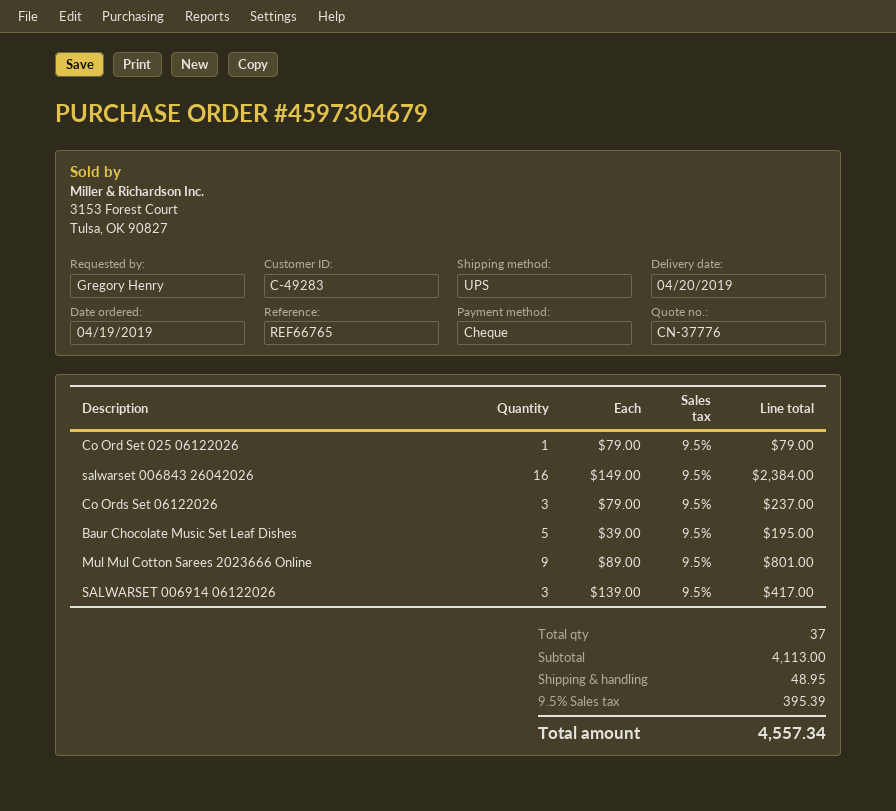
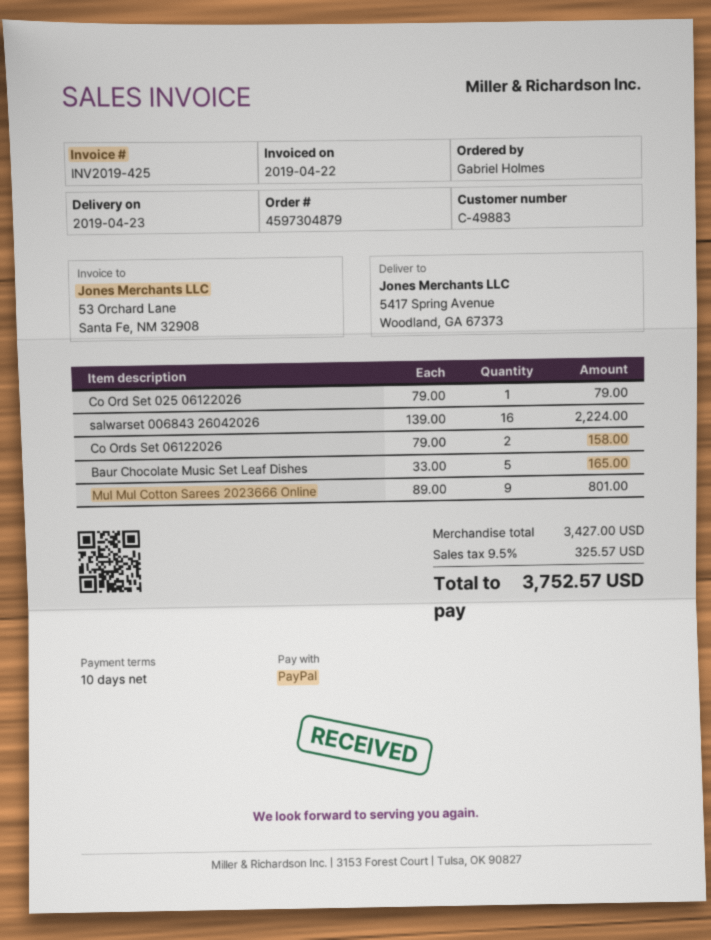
order number: 4597304679 -> 4597304879
delivery date: 2019-04-20 -> 2019-04-23
customer number: C-49283 -> C-49883
ordered by: Gregory Henry -> Gabriel Holmes
payment method: cheque -> PayPal
salwarset 006843 26042026: 16 x 149.00 = 2384.00 -> 16 x 139.00 = 2224.00
Co Ords Set 06122026: 3 x 79.00 = 237.00 -> 2 x 79.00 = 158.00
Baur Chocolate Music Set Leaf Dishes: 5 x 39.00 = 195.00 -> 5 x 33.00 = 165.00
SALWARSET 006914 06122026: 3 x 139.00 = 417.00 -> none
subtotal: 4113.00 -> 3427.00
shipping: 48.95 -> none
tax: 9.5% = 395.39 -> 9.5% = 325.57
total: 4557.34 -> 3752.57

